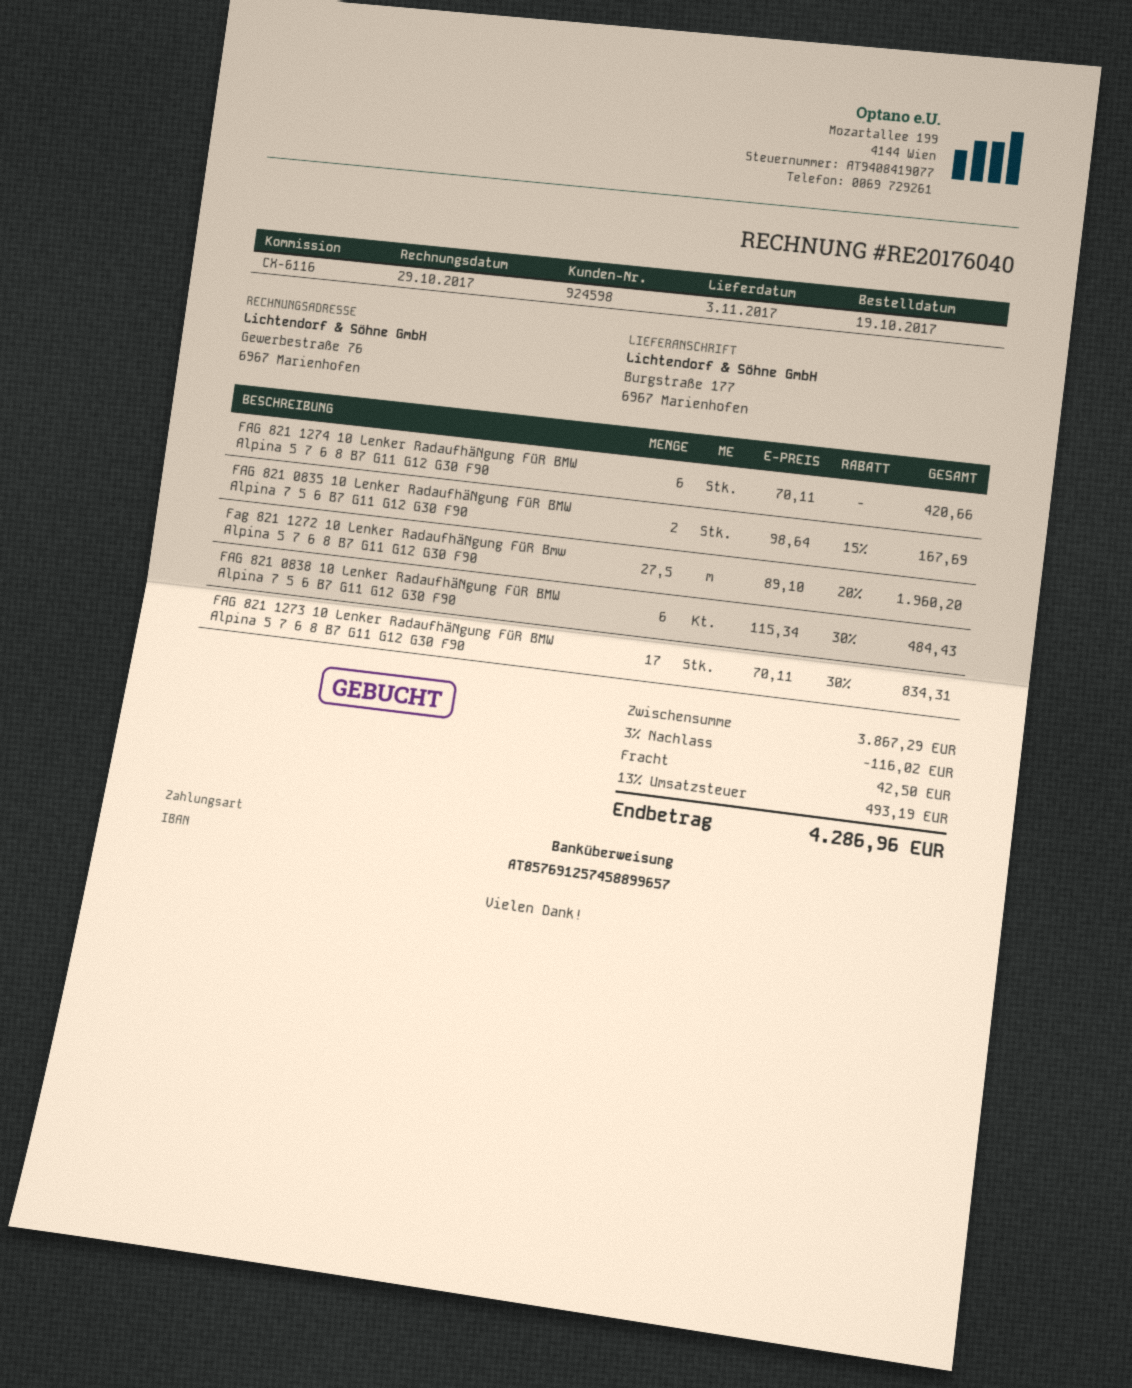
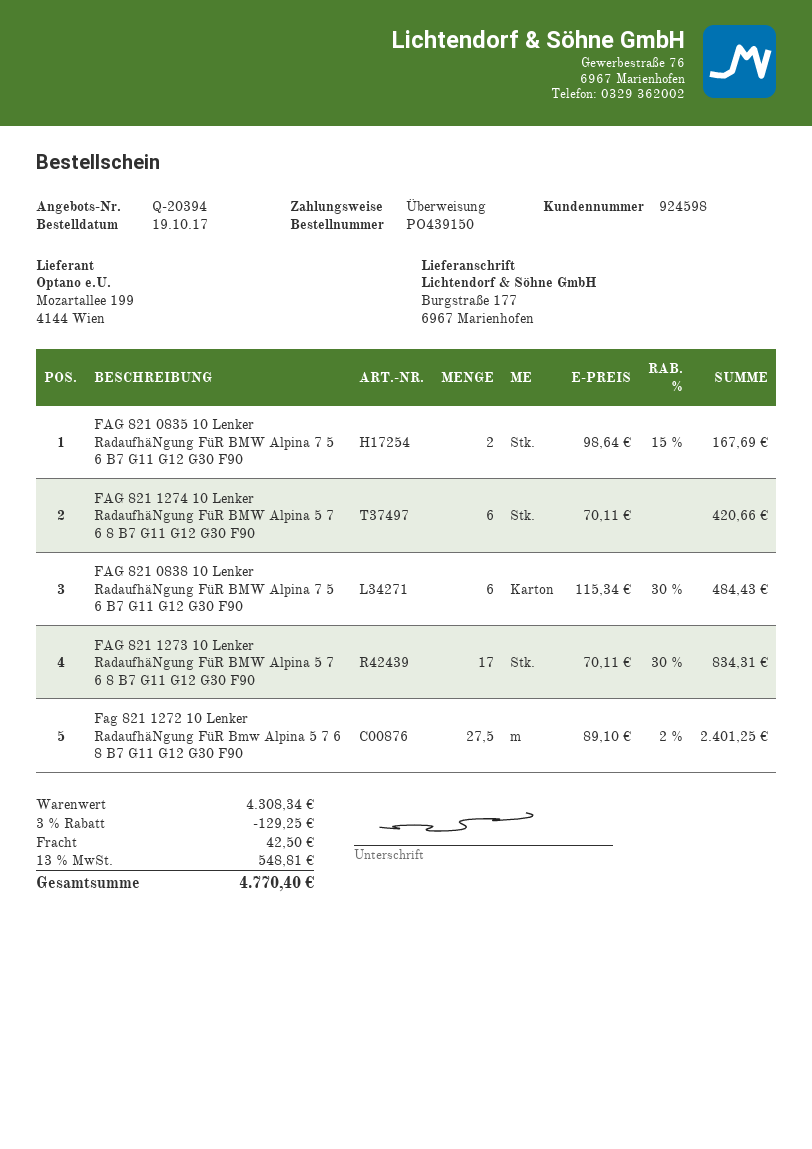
Fag 821 1272 10 Lenker RadaufhäNgung FüR Bmw Alpina 5 7 6 8 B7 G11 G12 G30 F90: 27.5 x 89.10 - 20% = 1960.20 -> 27.5 x 89.10 - 2% = 2401.25
subtotal: 3867.29 -> 4308.34
discount: 3% = 116.02 -> 3% = 129.25
tax: 13% = 493.19 -> 13% = 548.81
total: 4286.96 -> 4770.40

